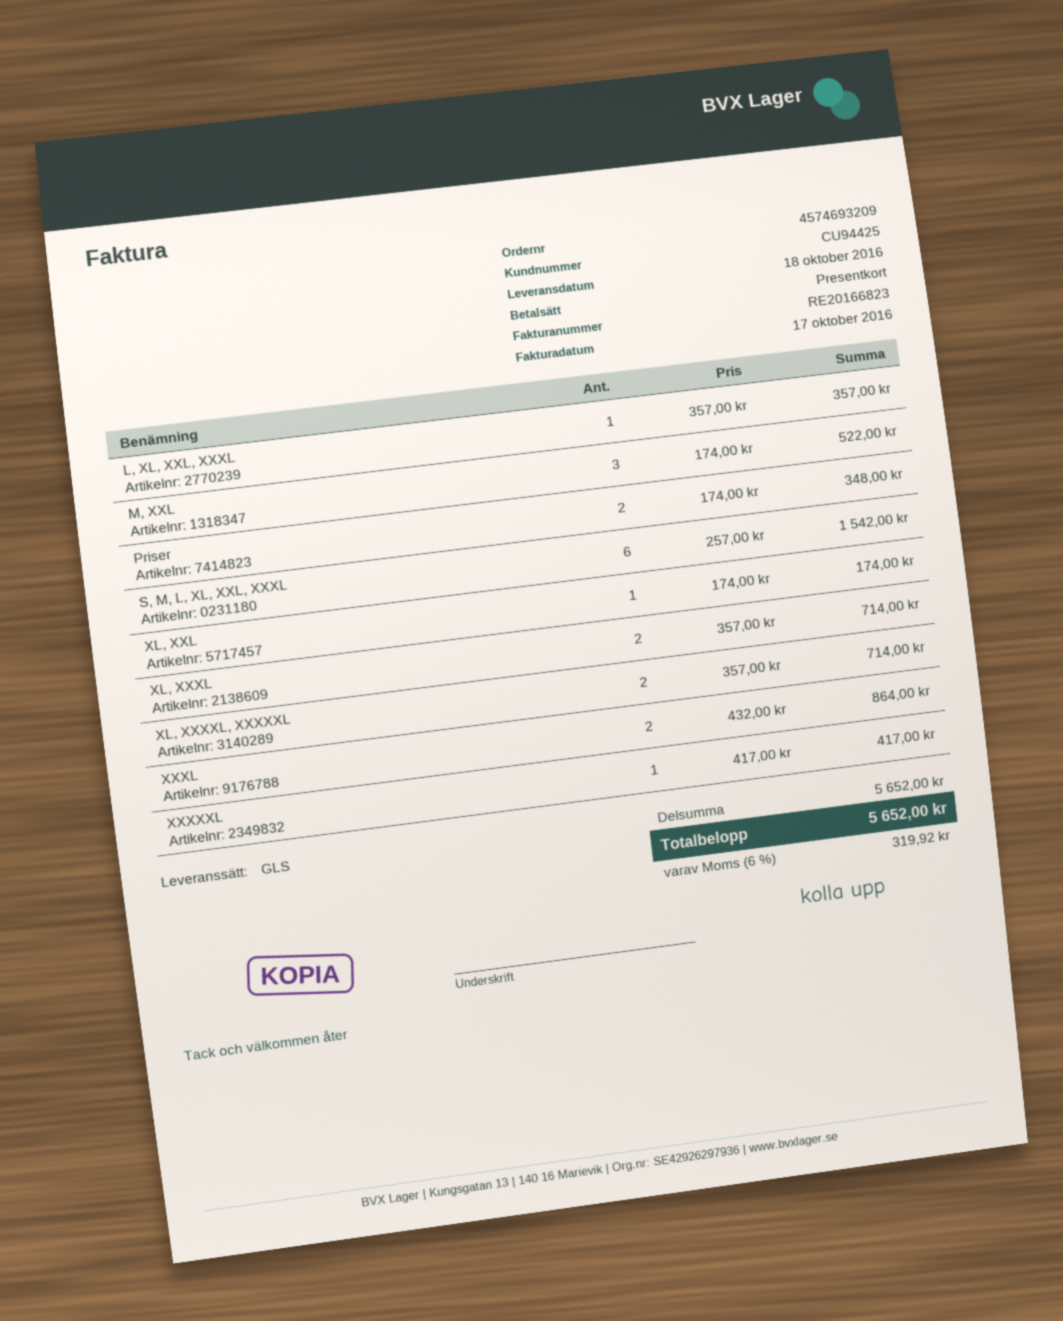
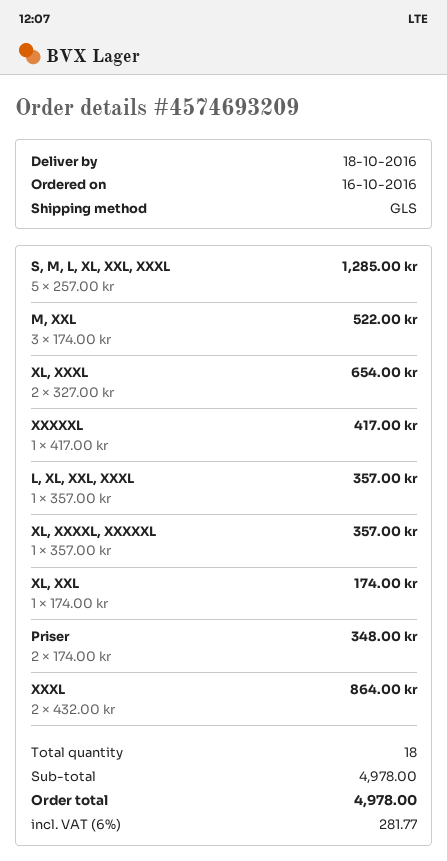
S, M, L, XL, XXL, XXXL: 6 x 257.00 = 1542.00 -> 5 x 257.00 = 1285.00
XL, XXXL: 2 x 357.00 = 714.00 -> 2 x 327.00 = 654.00
XL, XXXXL, XXXXXL: 2 x 357.00 = 714.00 -> 1 x 357.00 = 357.00
subtotal: 5652.00 -> 4978.00
tax: 6% = 319.92 -> 6% = 281.77
total: 5652.00 -> 4978.00

